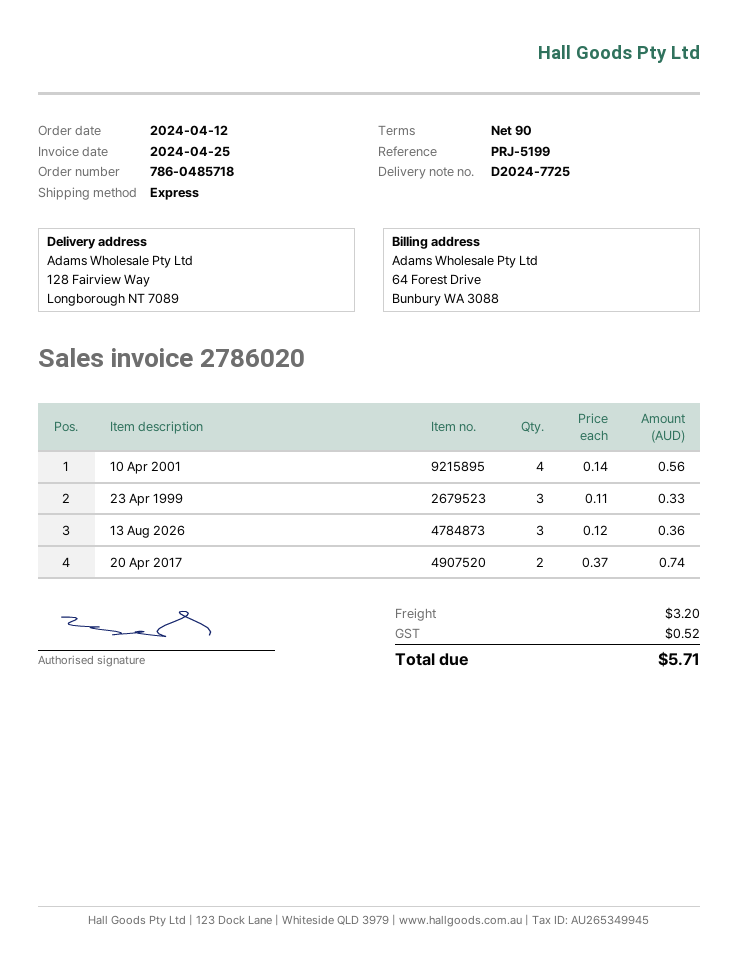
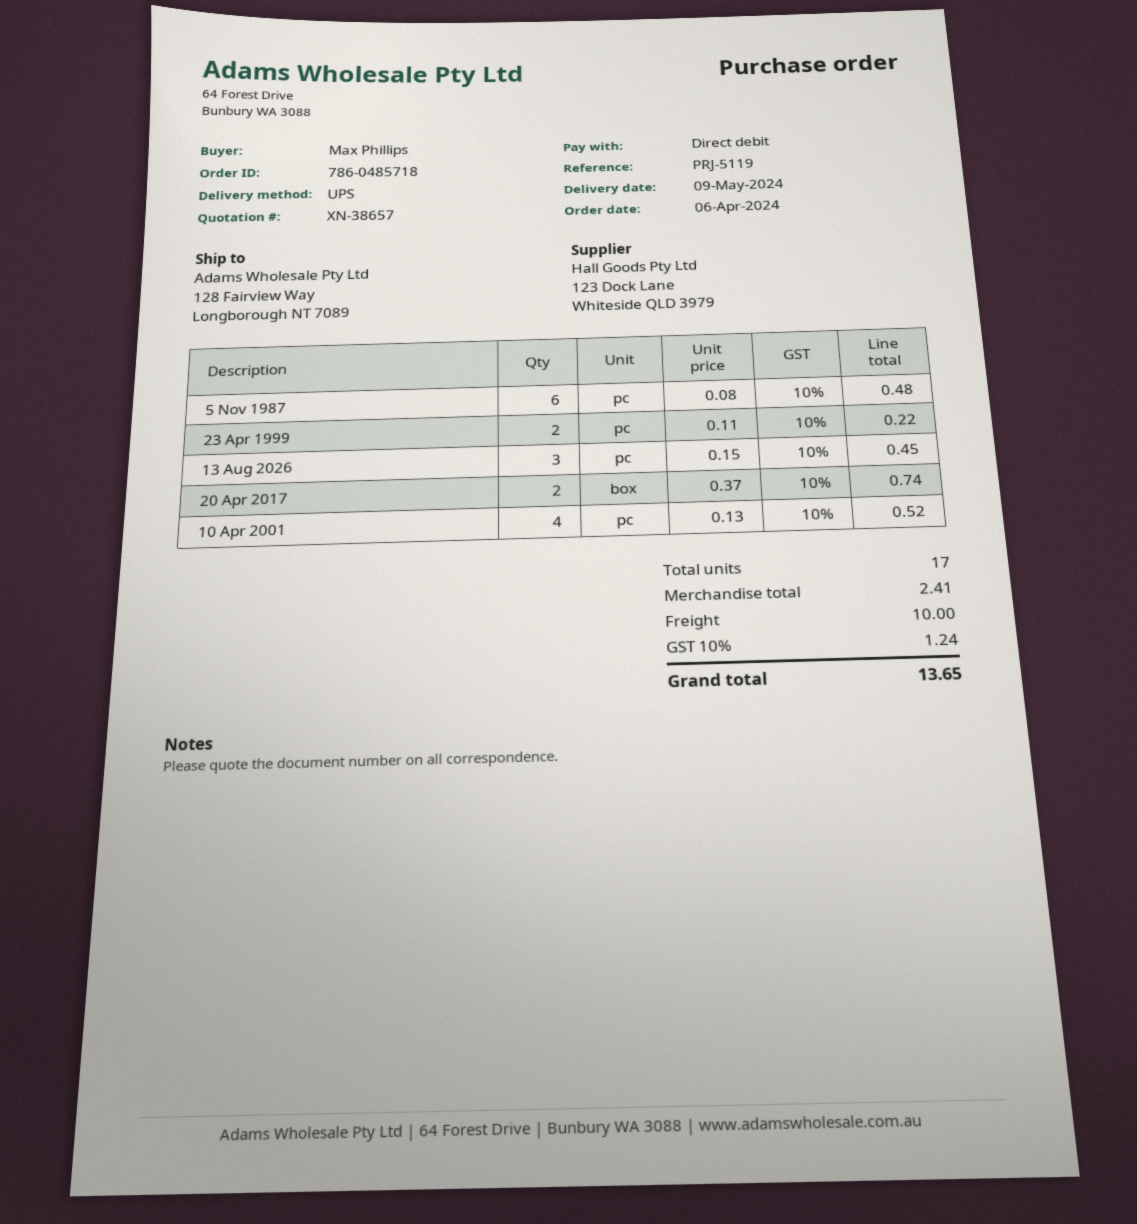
order date: 2024-04-12 -> 2024-04-06
reference: PRJ-5199 -> PRJ-5119
shipping method: express -> UPS
10 Apr 2001: 4 x 0.14 = 0.56 -> 4 x 0.13 = 0.52
23 Apr 1999: 3 x 0.11 = 0.33 -> 2 x 0.11 = 0.22
13 Aug 2026: 3 x 0.12 = 0.36 -> 3 x 0.15 = 0.45
5 Nov 1987: none -> 6 x 0.08 = 0.48
shipping: 3.20 -> 10.00
tax: 0.52 -> 1.24
total: 5.71 -> 13.65

